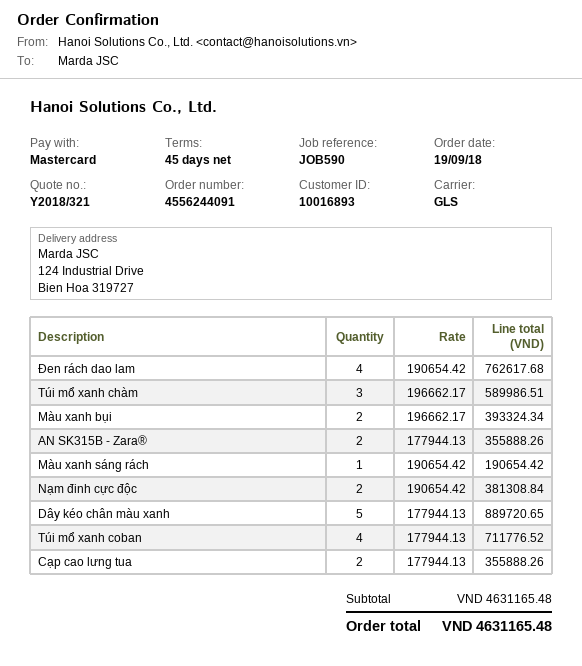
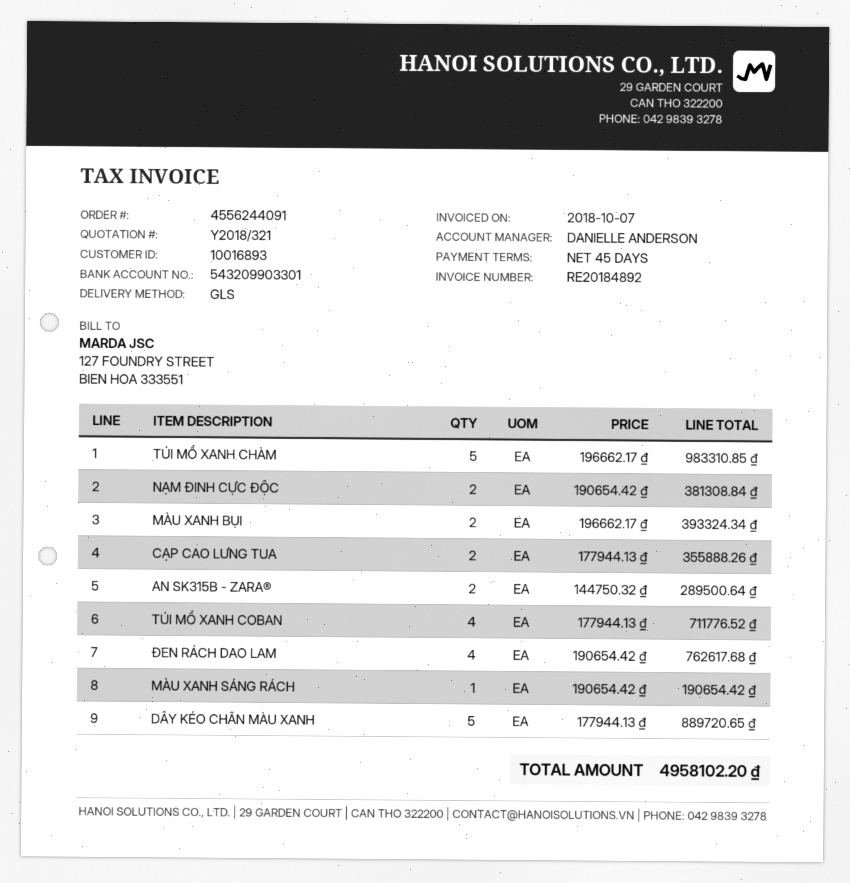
Túi mổ xanh chàm: 3 x 196662.17 = 589986.51 -> 5 x 196662.17 = 983310.85
AN SK315B - Zara®: 2 x 177944.13 = 355888.26 -> 2 x 144750.32 = 289500.64
total: 4631165.48 -> 4958102.20

